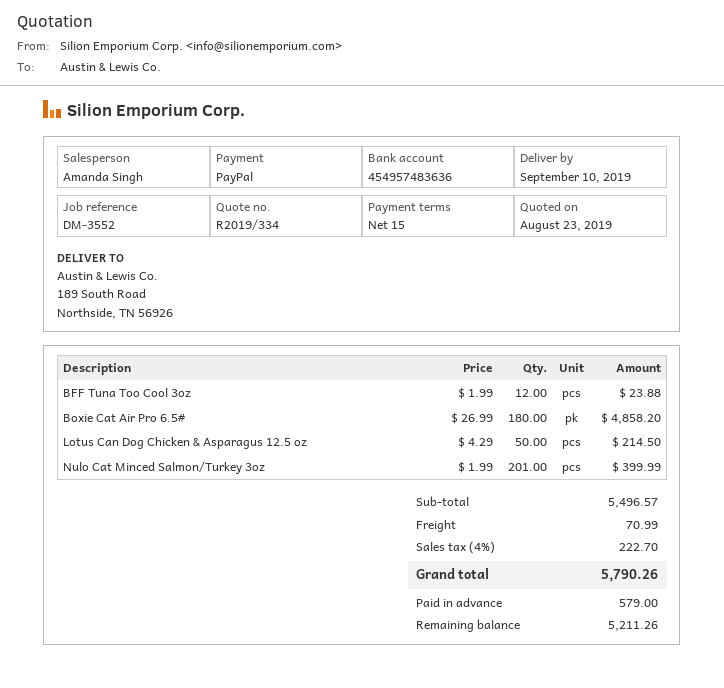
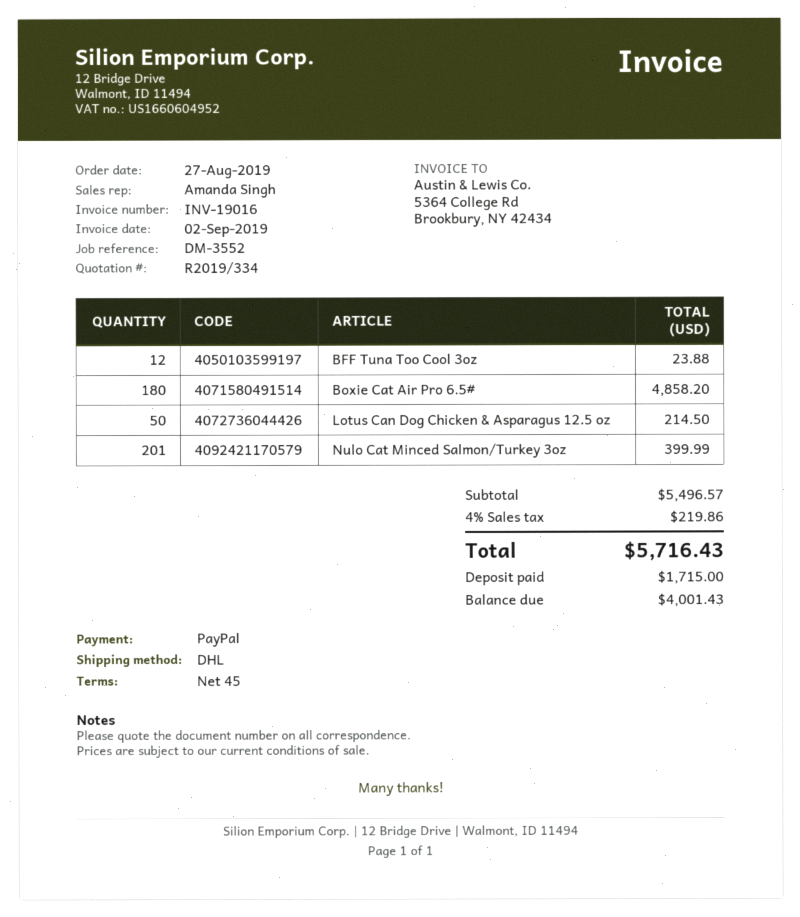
payment terms: 15 days -> 45 days
shipping: 70.99 -> none
tax: 4% = 222.70 -> 4% = 219.86
total: 5790.26 -> 5716.43
deposit: 579.00 -> 1715.00
balance: 5211.26 -> 4001.43

